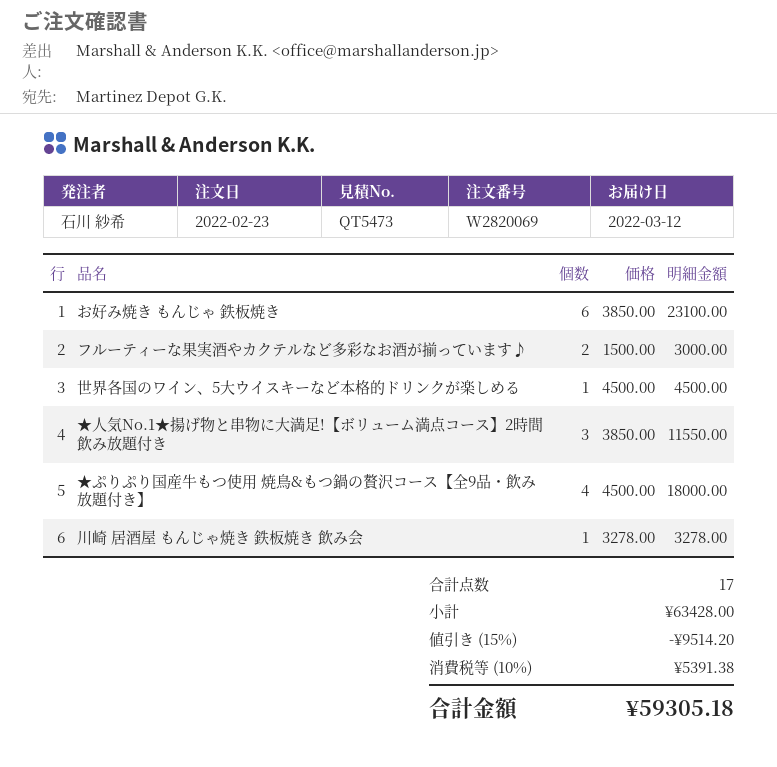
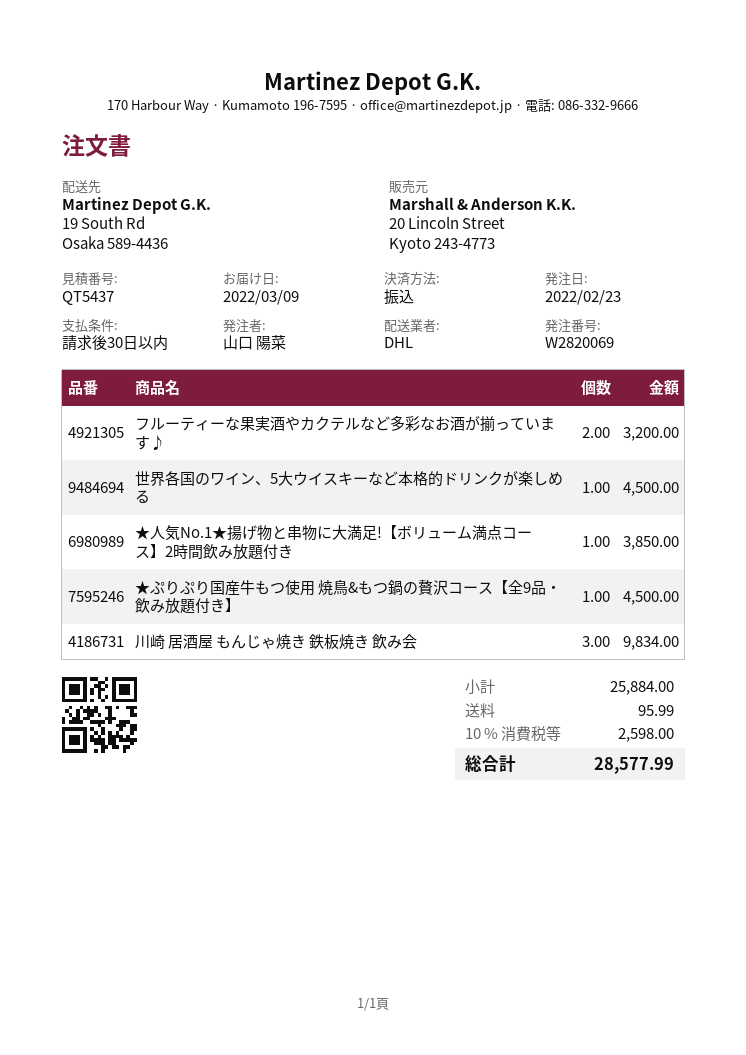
quote number: QT5473 -> QT5437
delivery date: 2022-03-12 -> 2022-03-09
ordered by: 石川 紗希 -> 山口 陽菜
お好み焼き もんじゃ 鉄板焼き: 6 for 23100.00 -> none
フルーティーな果実酒やカクテルなど多彩なお酒が揃っています♪: 2 for 3000.00 -> 2 for 3200.00
★人気No.1★揚げ物と串物に大満足!【ボリューム満点コース】2時間飲み放題付き: 3 for 11550.00 -> 1 for 3850.00
★ぷりぷり国産牛もつ使用 焼鳥&もつ鍋の贅沢コース【全9品・飲み放題付き】: 4 for 18000.00 -> 1 for 4500.00
川崎 居酒屋 もんじゃ焼き 鉄板焼き 飲み会: 1 for 3278.00 -> 3 for 9834.00
subtotal: 63428.00 -> 25884.00
discount: 15% = 9514.20 -> none
shipping: none -> 95.99
tax: 10% = 5391.38 -> 10% = 2598.00
total: 59305.18 -> 28577.99

